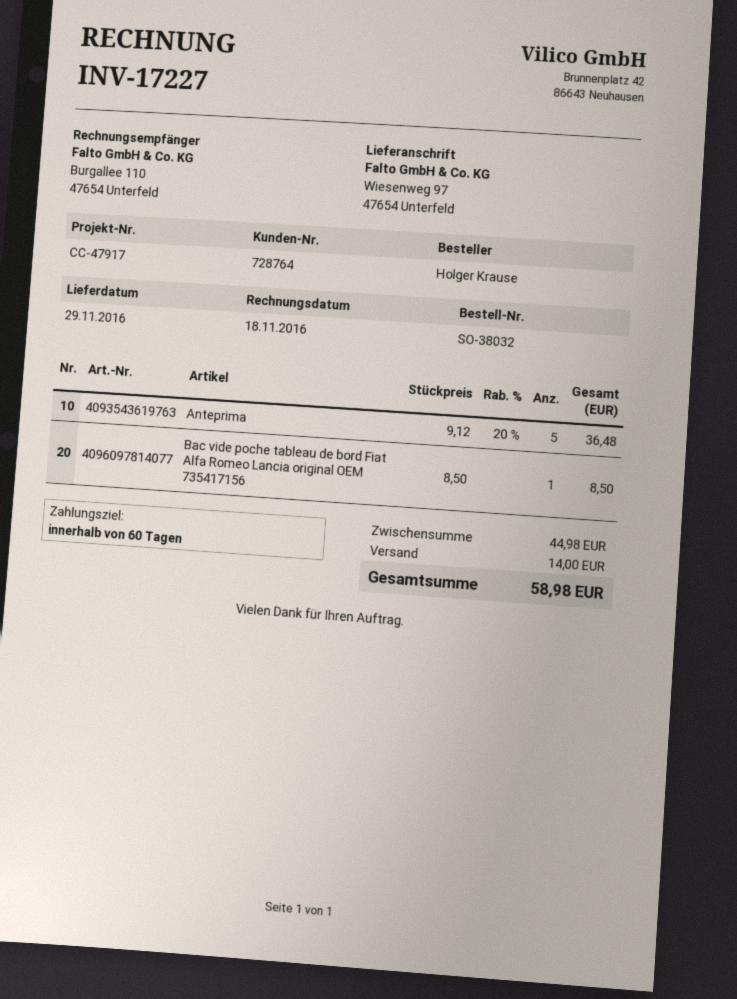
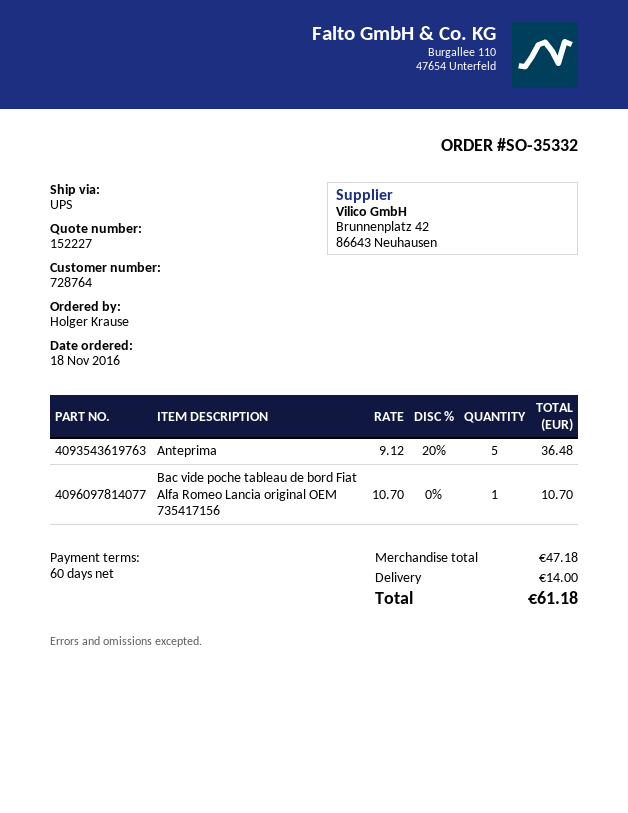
order number: SO-38032 -> SO-35332
Bac vide poche tableau de bord Fiat Alfa Romeo Lancia original OEM 735417156: 1 x 8.50 = 8.50 -> 1 x 10.70 = 10.70
subtotal: 44.98 -> 47.18
total: 58.98 -> 61.18

